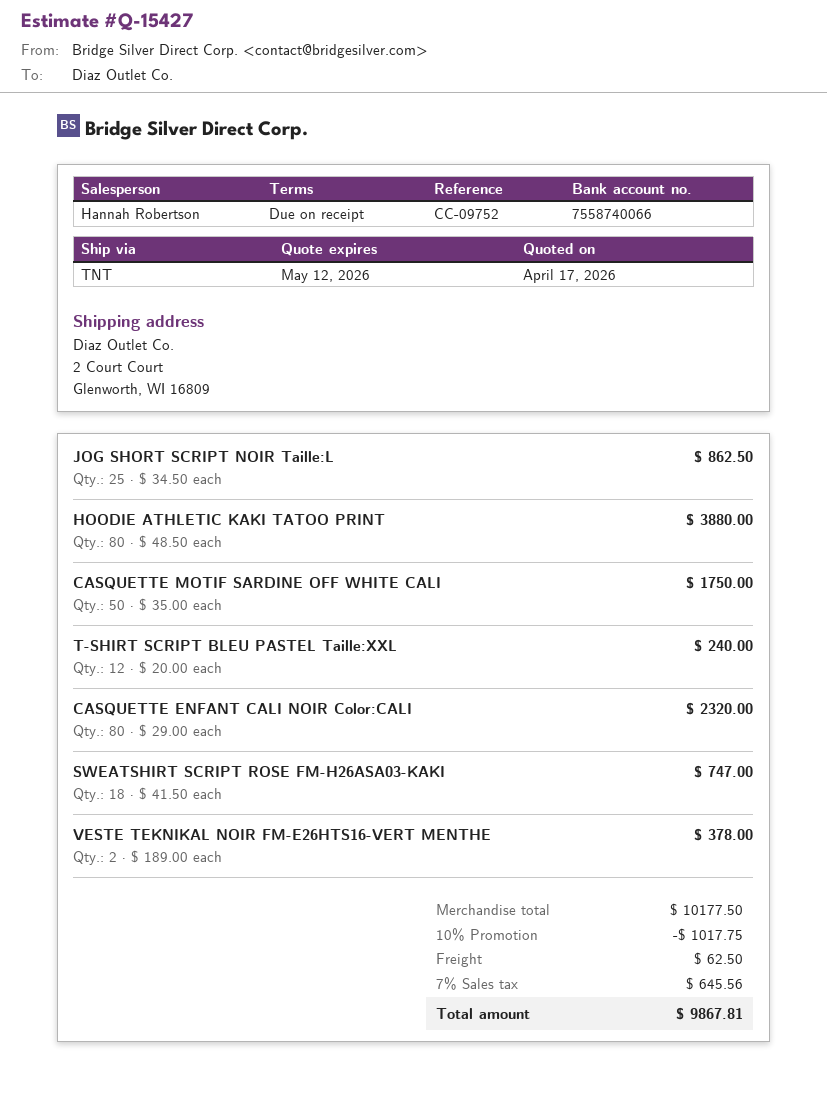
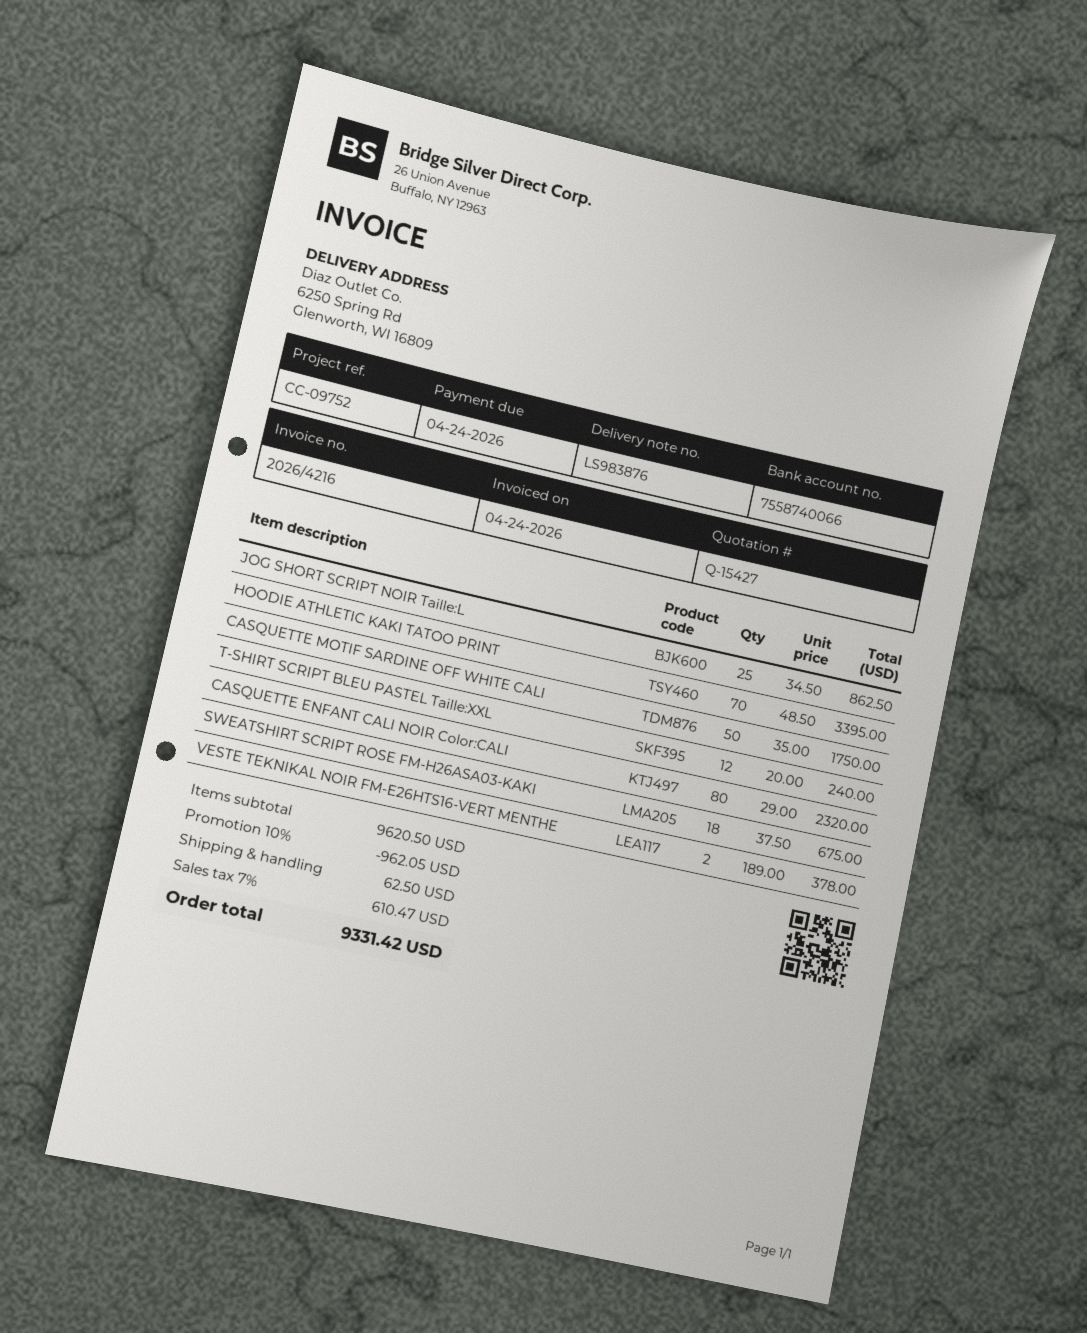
ship to: 2 Court Court, Glenworth, WI 16809 -> 6250 Spring Rd, Glenworth, WI 16809
HOODIE ATHLETIC KAKI TATOO PRINT: 80 x 48.50 = 3880.00 -> 70 x 48.50 = 3395.00
SWEATSHIRT SCRIPT ROSE FM-H26ASA03-KAKI: 18 x 41.50 = 747.00 -> 18 x 37.50 = 675.00
subtotal: 10177.50 -> 9620.50
discount: 10% = 1017.75 -> 10% = 962.05
tax: 7% = 645.56 -> 7% = 610.47
total: 9867.81 -> 9331.42

